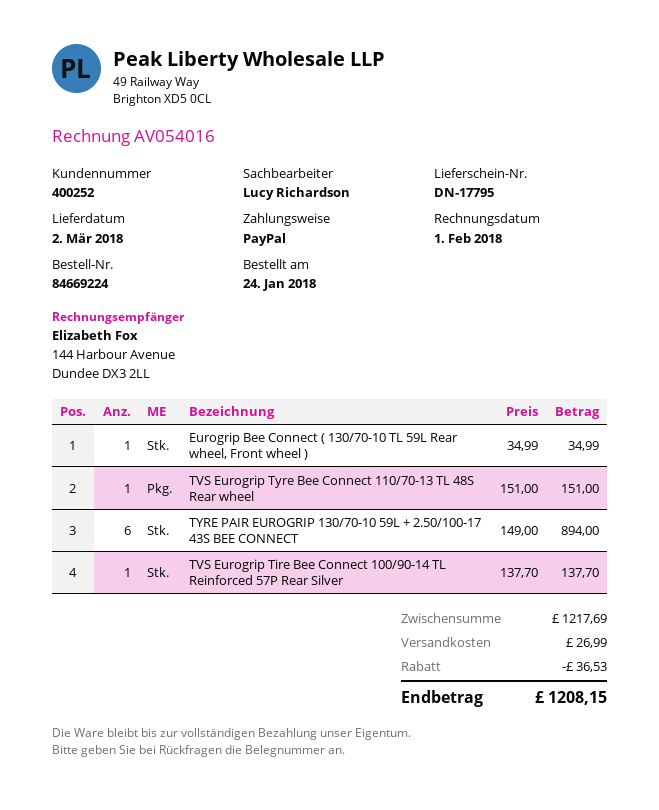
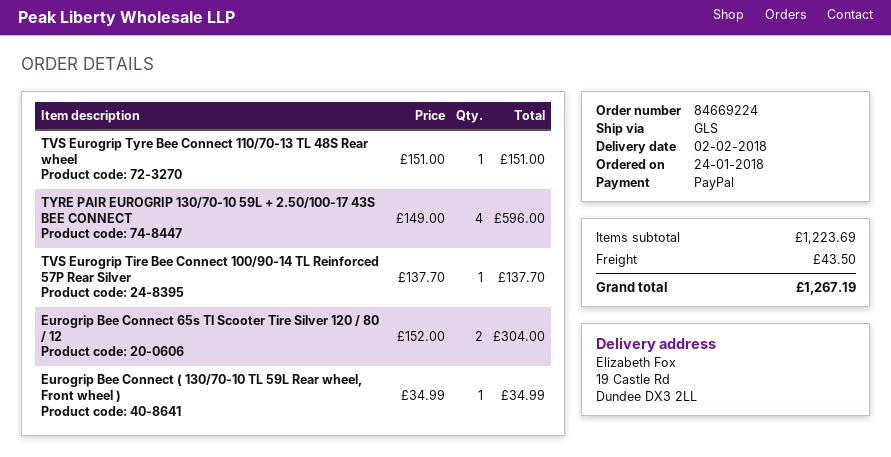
delivery date: 2018-03-02 -> 2018-02-02
TYRE PAIR EUROGRIP 130/70-10 59L + 2.50/100-17 43S BEE CONNECT: 6 x 149.00 = 894.00 -> 4 x 149.00 = 596.00
Eurogrip Bee Connect 65s Tl Scooter Tire Silver 120 / 80 / 12: none -> 2 x 152.00 = 304.00
subtotal: 1217.69 -> 1223.69
discount: 36.53 -> none
shipping: 26.99 -> 43.50
total: 1208.15 -> 1267.19

